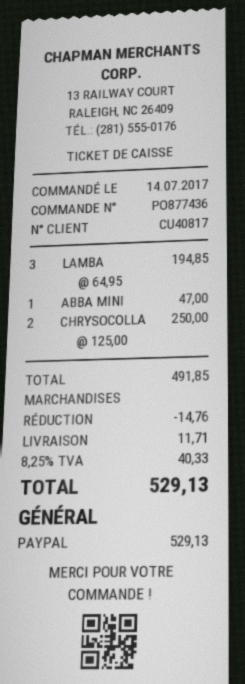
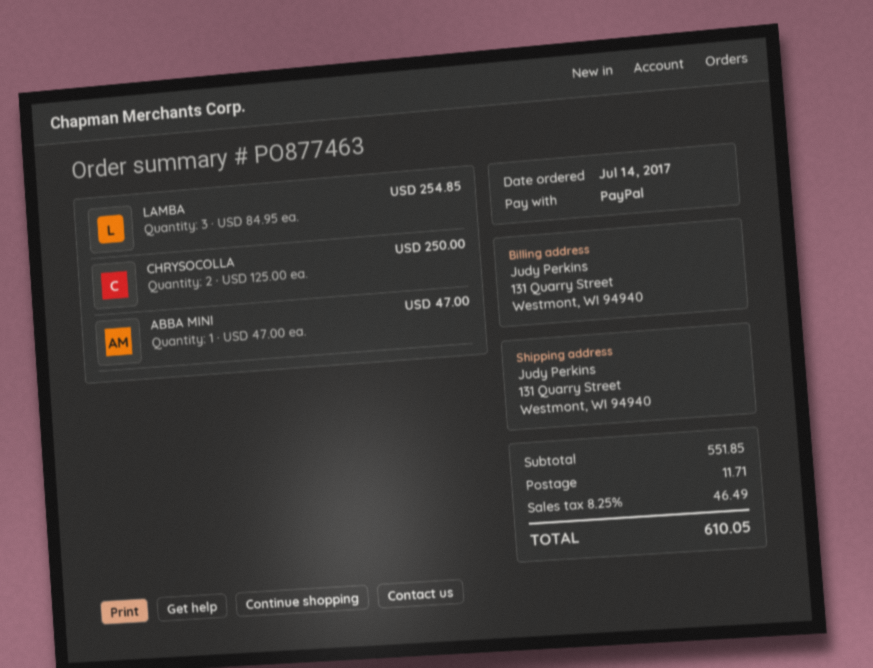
order number: PO877436 -> PO877463
LAMBA: 3 x 64.95 = 194.85 -> 3 x 84.95 = 254.85
subtotal: 491.85 -> 551.85
discount: 14.76 -> none
tax: 8.25% = 40.33 -> 8.25% = 46.49
total: 529.13 -> 610.05

